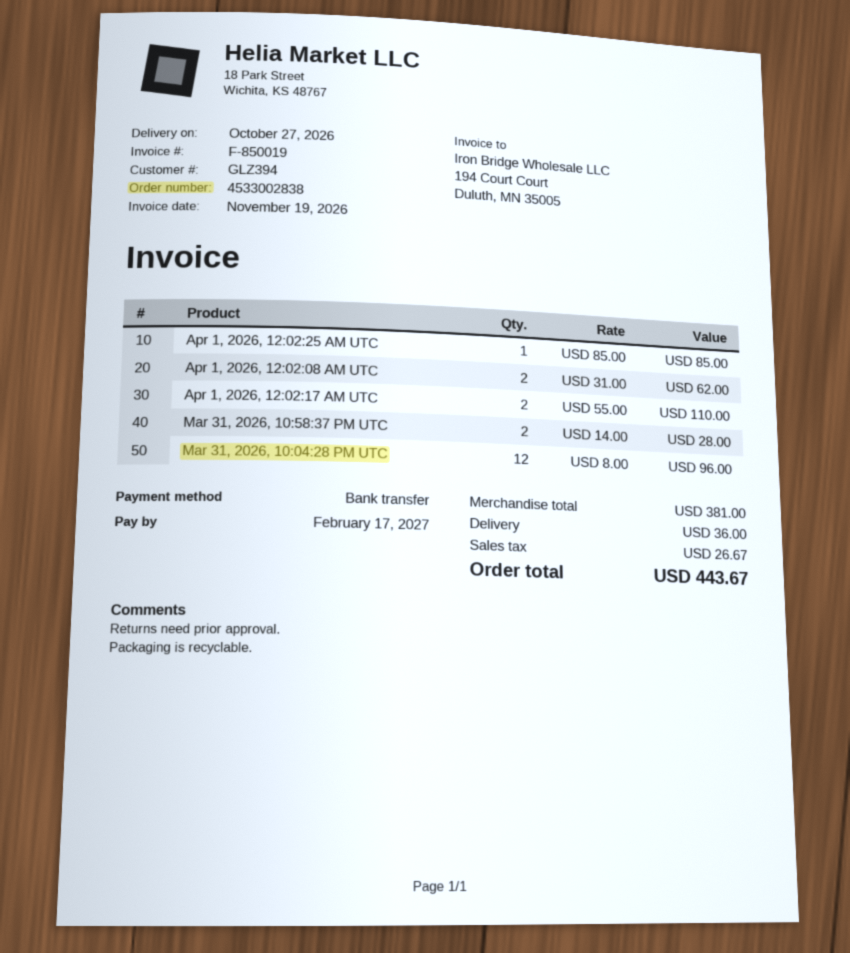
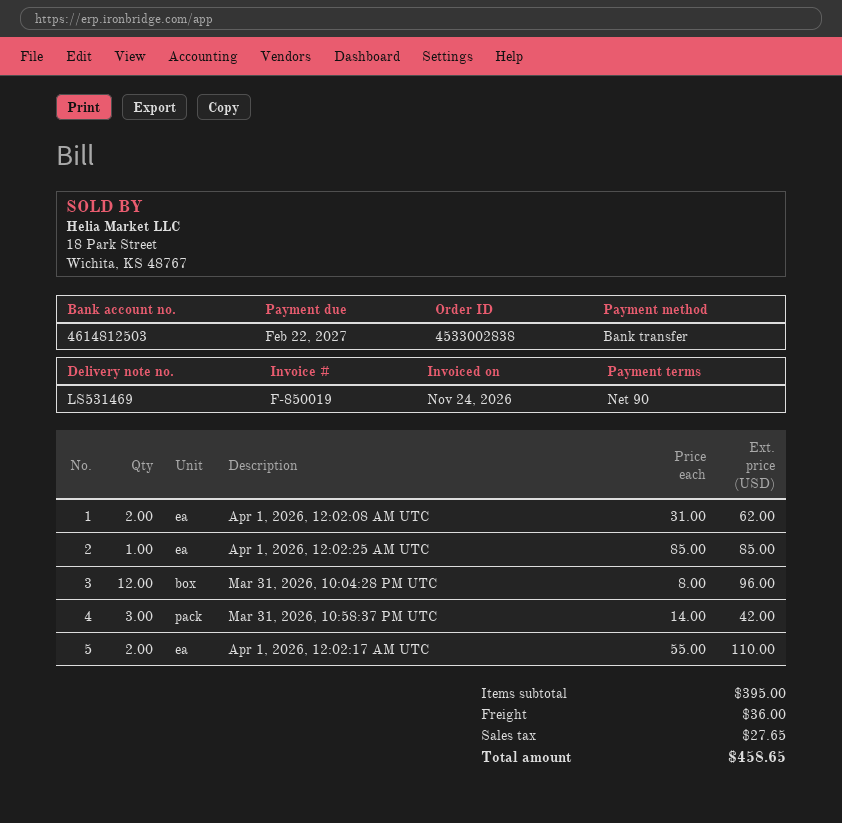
invoice date: 2026-11-19 -> 2026-11-24
due date: 2027-02-17 -> 2027-02-22
Mar 31, 2026, 10:58:37 PM UTC: 2 x 14.00 = 28.00 -> 3 x 14.00 = 42.00
subtotal: 381.00 -> 395.00
tax: 26.67 -> 27.65
total: 443.67 -> 458.65

